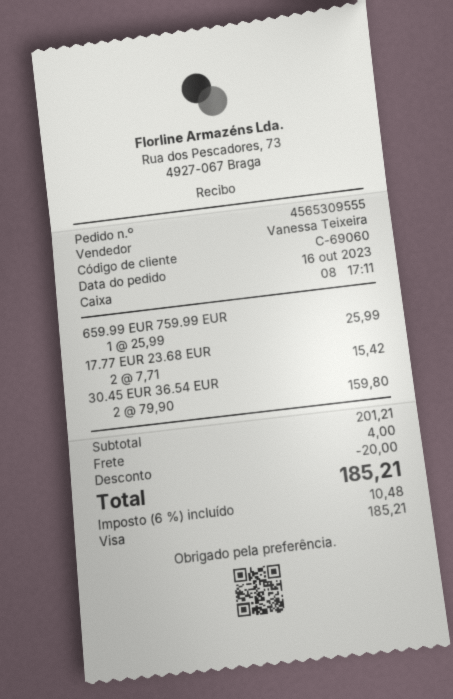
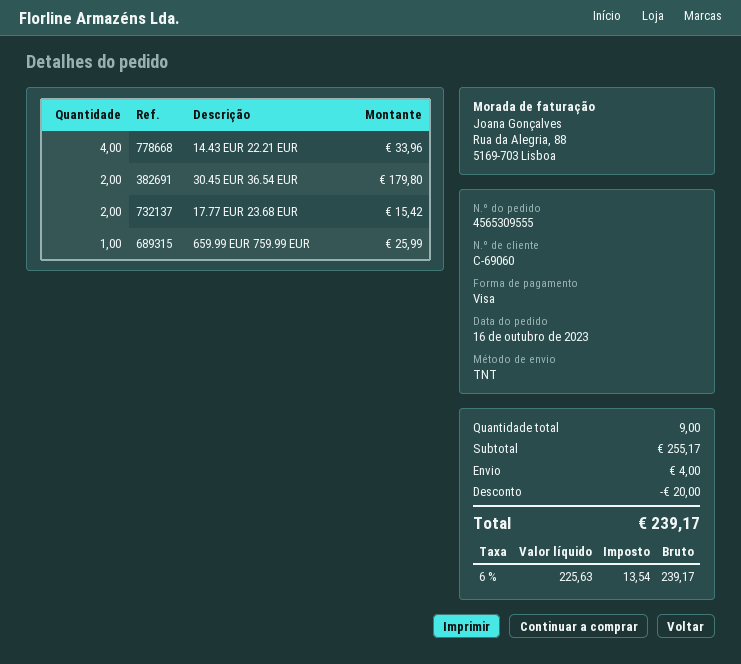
30.45 EUR 36.54 EUR: 2 for 159.80 -> 2 for 179.80
14.43 EUR 22.21 EUR: none -> 4 for 33.96
subtotal: 201.21 -> 255.17
tax: 6% = 10.48 -> 6% = 13.54
total: 185.21 -> 239.17

